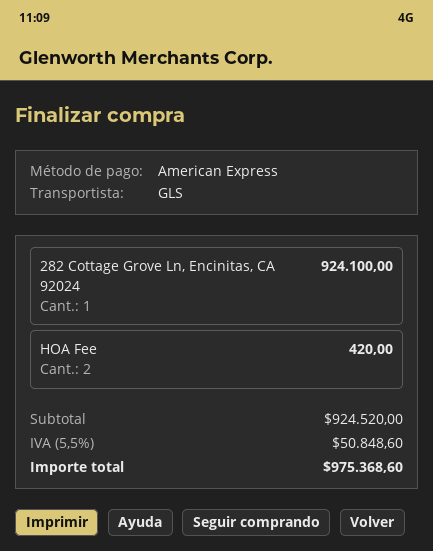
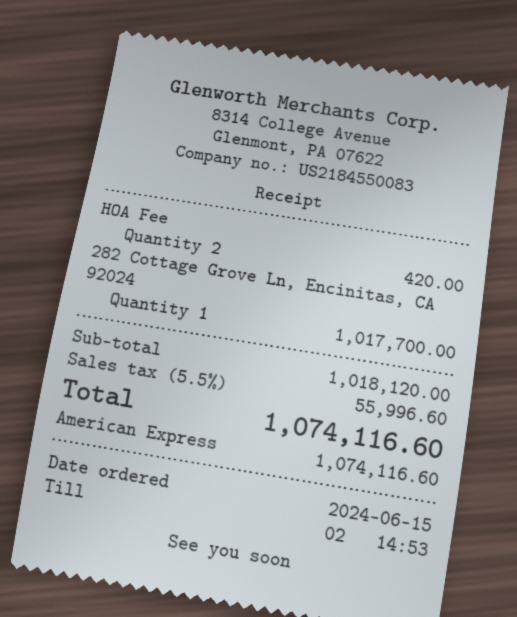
282 Cottage Grove Ln, Encinitas, CA 92024: 1 for 924100.00 -> 1 for 1017700.00
subtotal: 924520.00 -> 1018120.00
tax: 5.5% = 50848.60 -> 5.5% = 55996.60
total: 975368.60 -> 1074116.60

